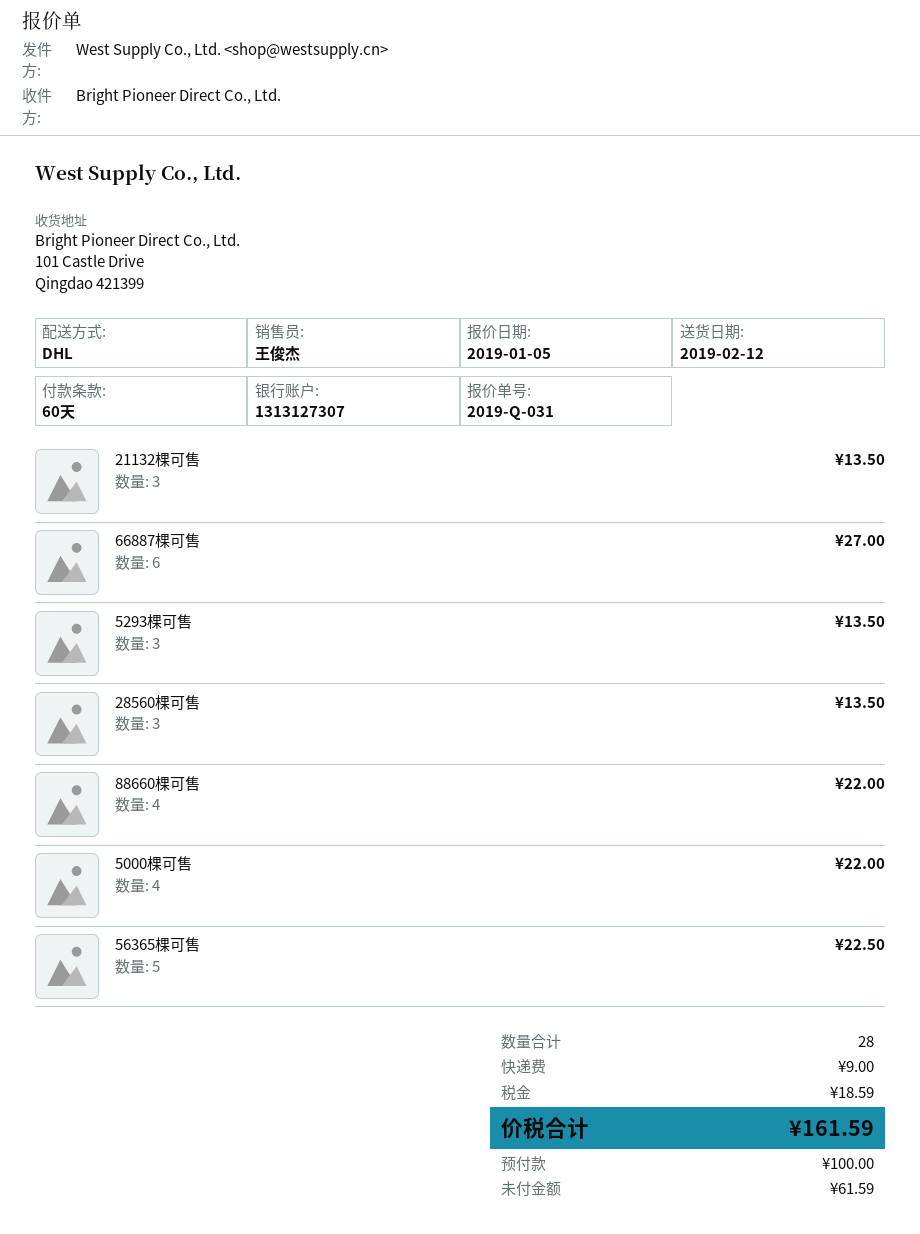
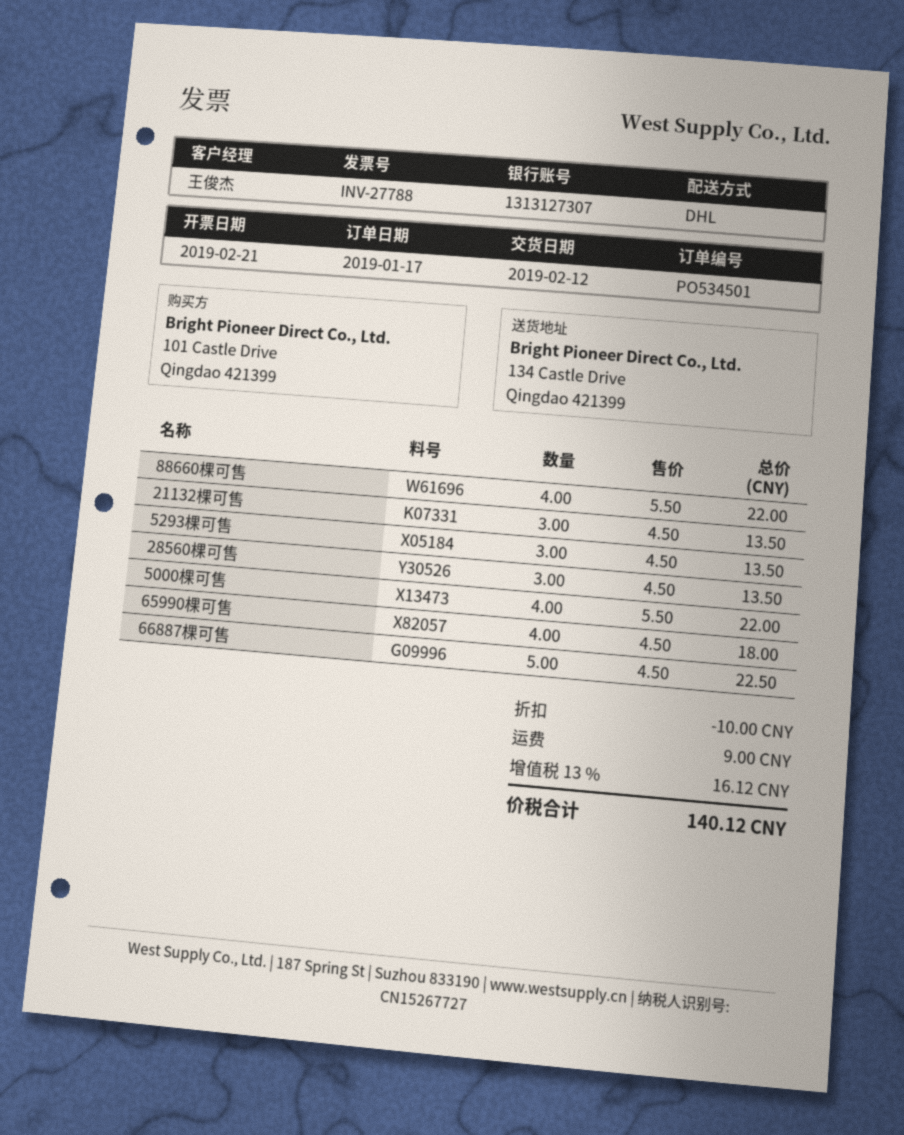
ship to: 101 Castle Drive, Qingdao 421399 -> 134 Castle Drive, Qingdao 421399
66887棵可售: 6 for 27.00 -> 5 for 22.50
56365棵可售: 5 for 22.50 -> none
65990棵可售: none -> 4 for 18.00
discount: none -> 10.00
tax: 18.59 -> 16.12
total: 161.59 -> 140.12

